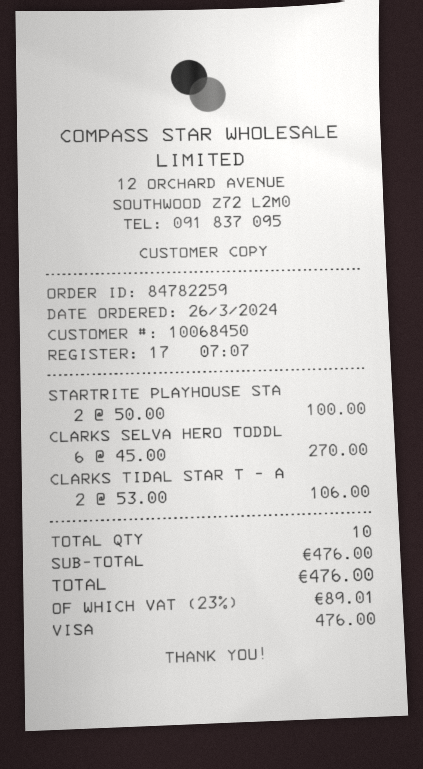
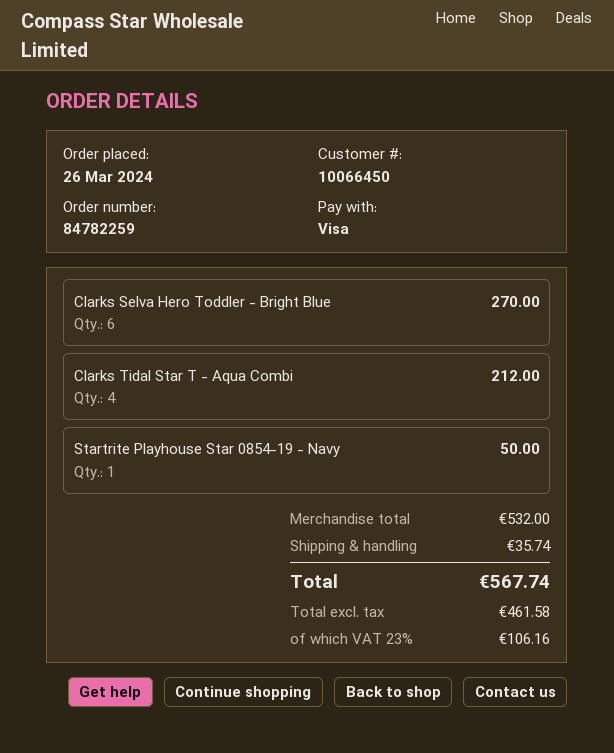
customer number: 10068450 -> 10066450
STARTRITE PLAYHOUSE STA: 2 for 100.00 -> 1 for 50.00
CLARKS TIDAL STAR T - A: 2 for 106.00 -> 4 for 212.00
subtotal: 476.00 -> 532.00
shipping: none -> 35.74
tax: 23% = 89.01 -> 23% = 106.16
total: 476.00 -> 567.74

